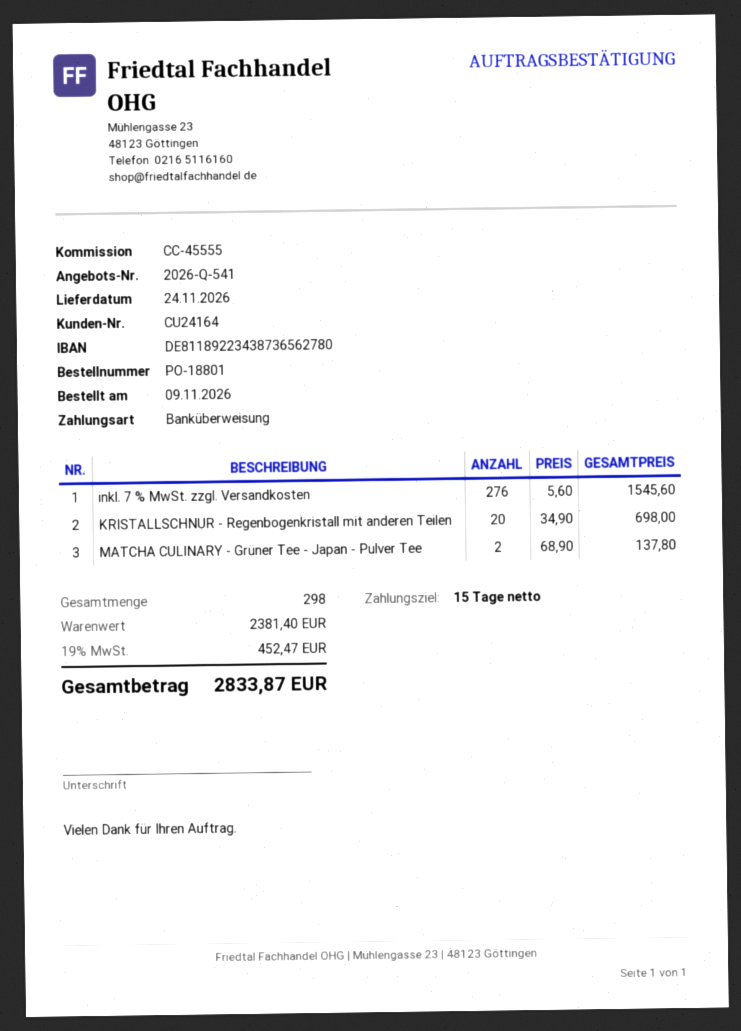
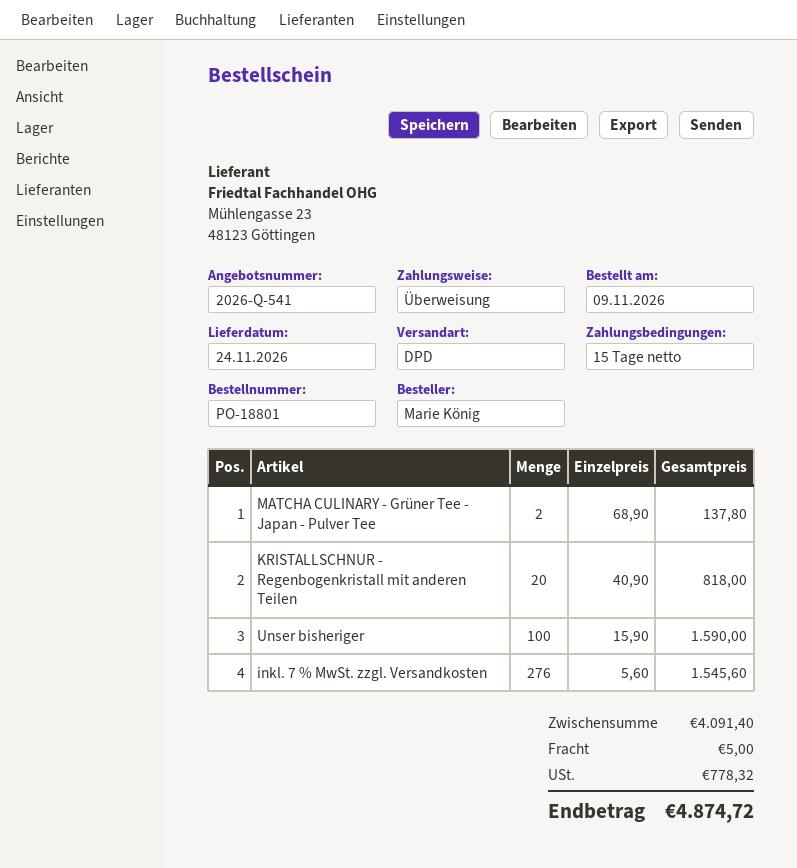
KRISTALLSCHNUR - Regenbogenkristall mit anderen Teilen: 20 x 34.90 = 698.00 -> 20 x 40.90 = 818.00
Unser bisheriger: none -> 100 x 15.90 = 1590.00
subtotal: 2381.40 -> 4091.40
shipping: none -> 5.00
tax: 452.47 -> 778.32
total: 2833.87 -> 4874.72

